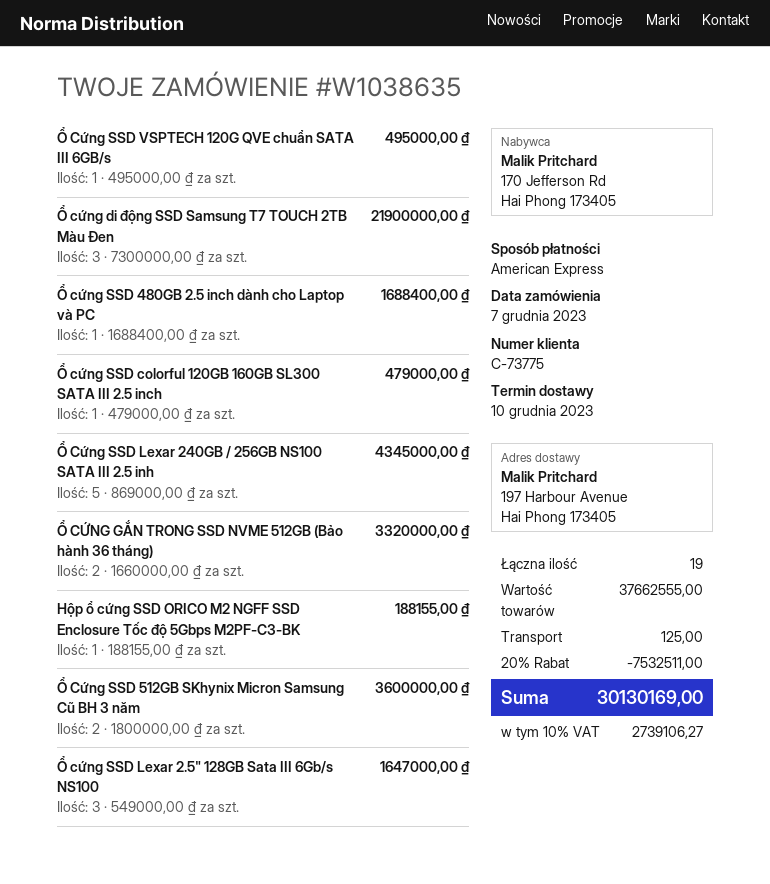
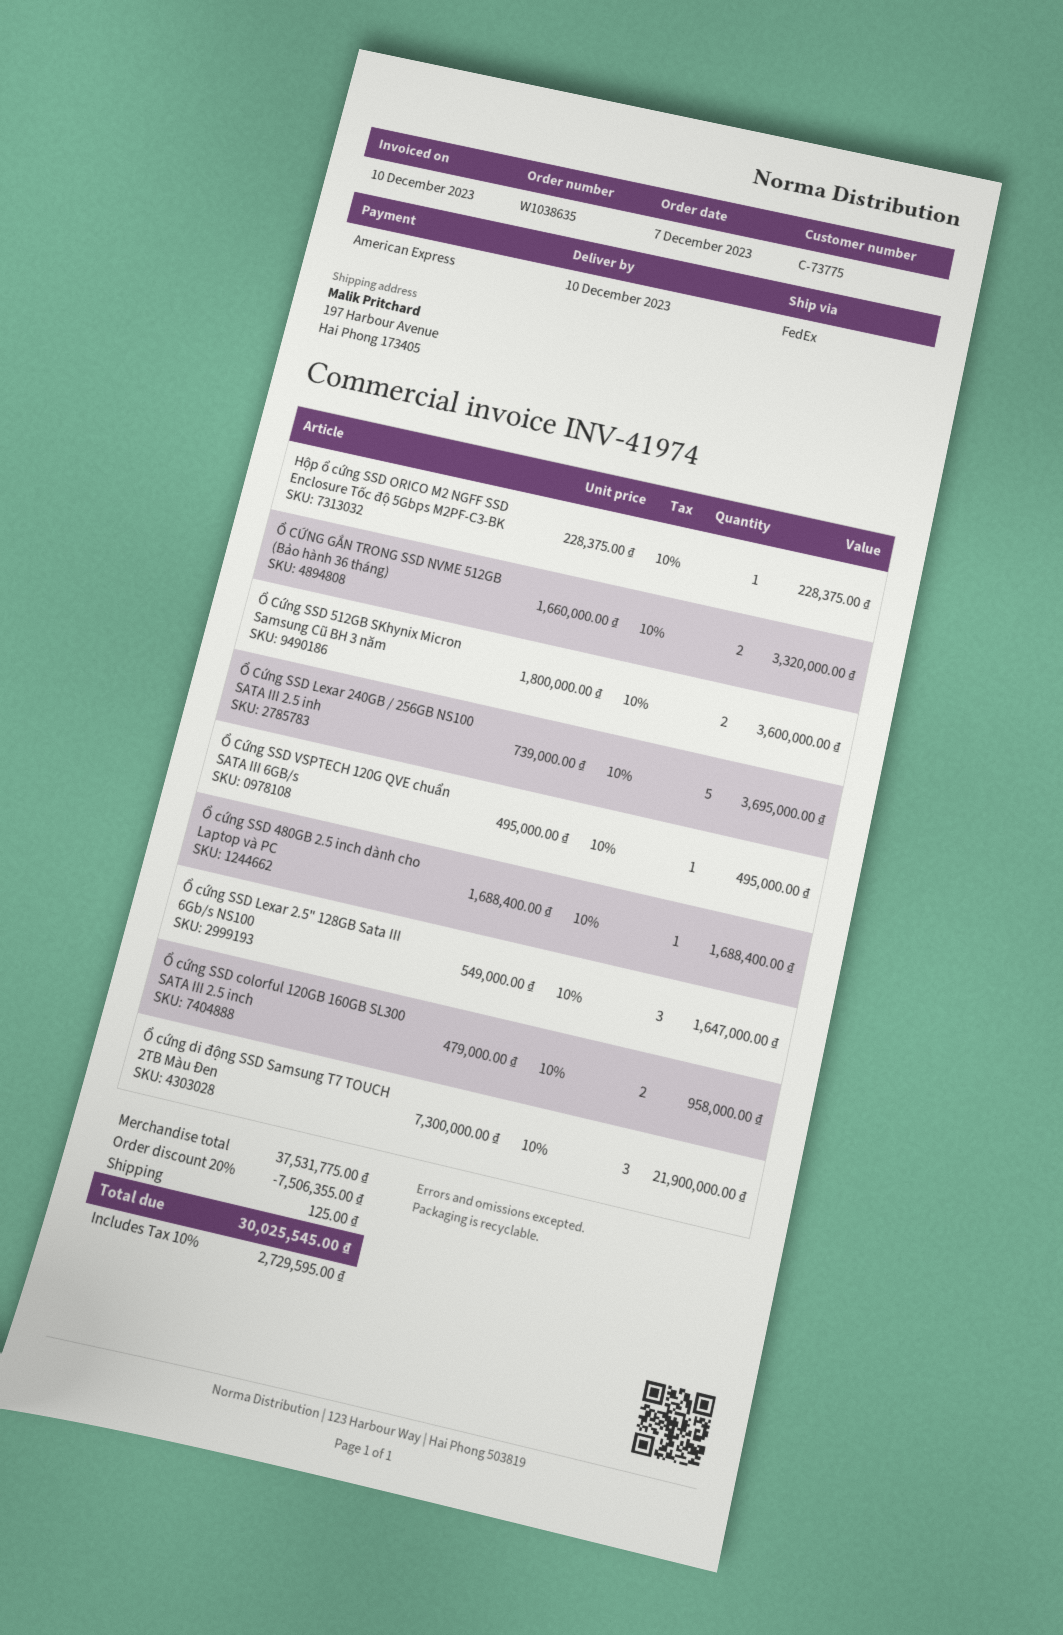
Ổ cứng SSD colorful 120GB 160GB SL300 SATA III 2.5 inch: 1 x 479000.00 = 479000.00 -> 2 x 479000.00 = 958000.00
Ổ Cứng SSD Lexar 240GB / 256GB NS100 SATA III 2.5 inh: 5 x 869000.00 = 4345000.00 -> 5 x 739000.00 = 3695000.00
Hộp ổ cứng SSD ORICO M2 NGFF SSD Enclosure Tốc độ 5Gbps M2PF-C3-BK: 1 x 188155.00 = 188155.00 -> 1 x 228375.00 = 228375.00
subtotal: 37662555.00 -> 37531775.00
discount: 20% = 7532511.00 -> 20% = 7506355.00
tax: 10% = 2739106.27 -> 10% = 2729595.00
total: 30130169.00 -> 30025545.00

